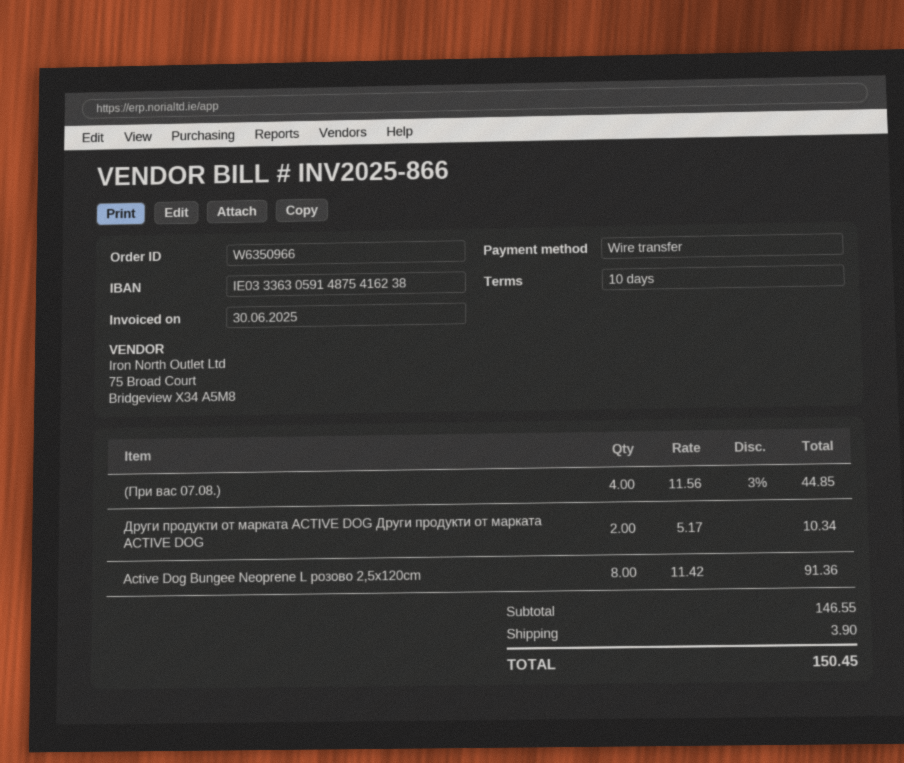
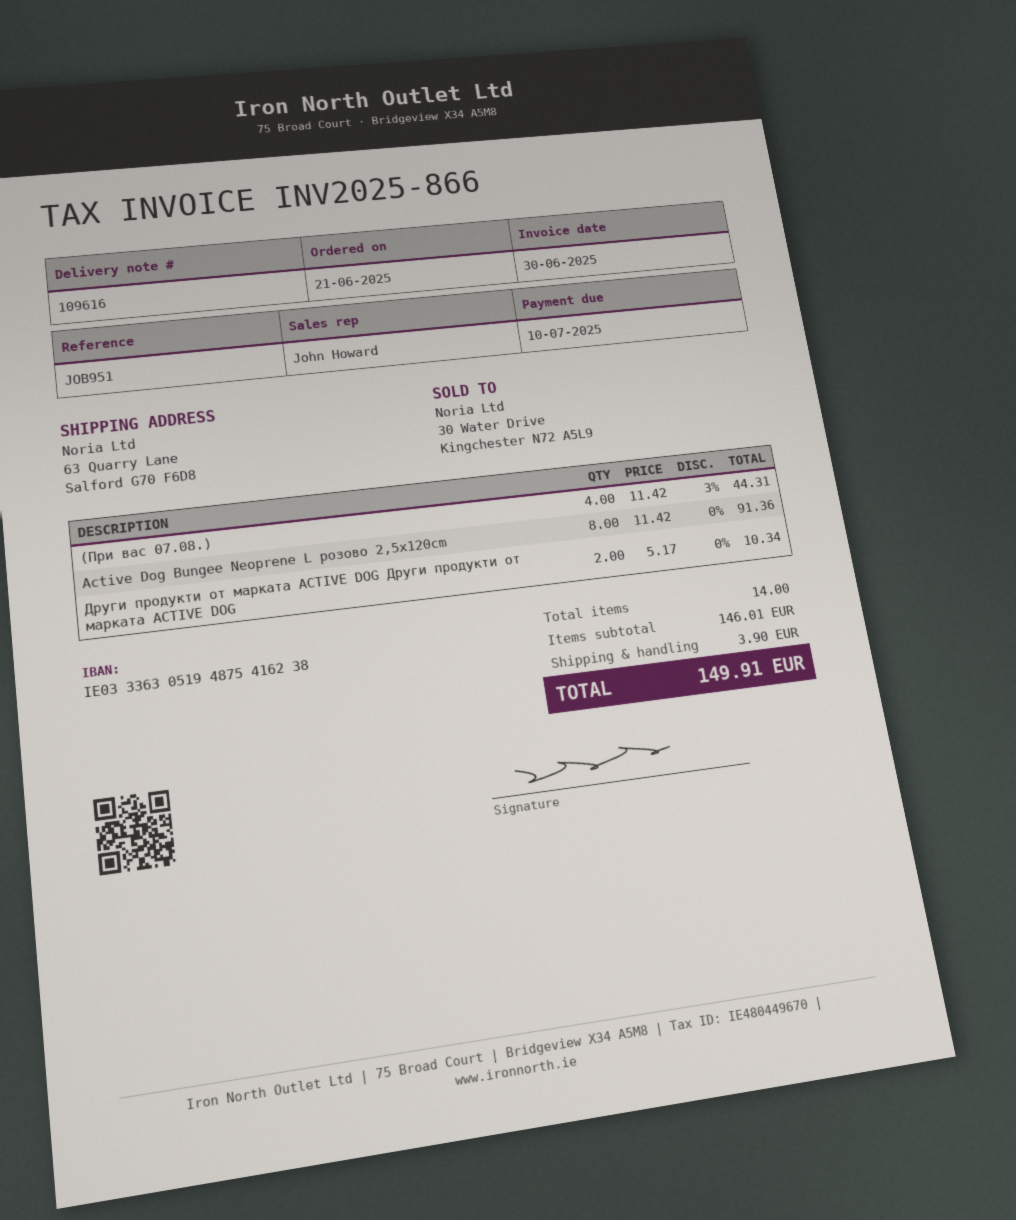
bank account: IE03336305914875416238 -> IE03336305194875416238
(При вас 07.08.): 4 x 11.56 - 3% = 44.85 -> 4 x 11.42 - 3% = 44.31
subtotal: 146.55 -> 146.01
total: 150.45 -> 149.91

